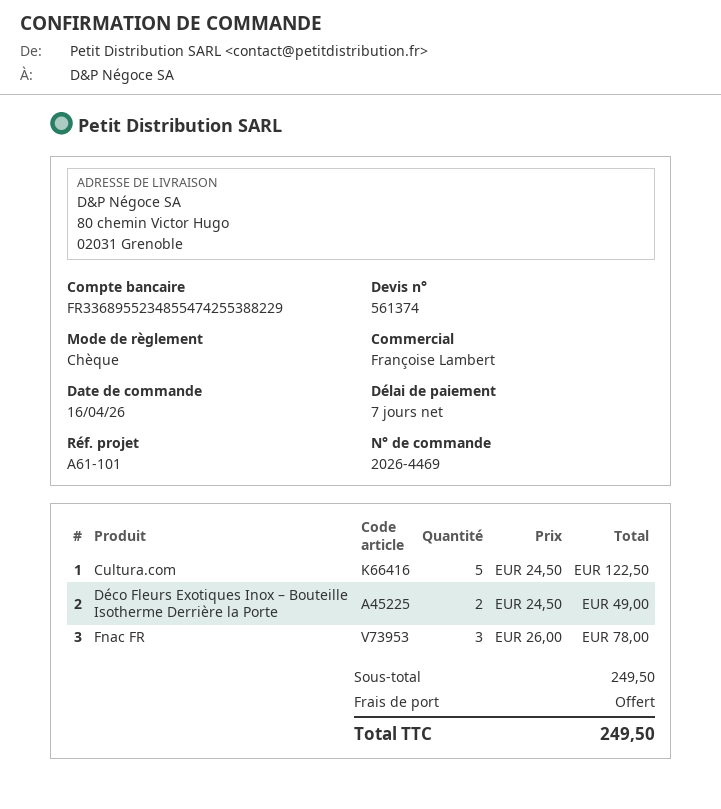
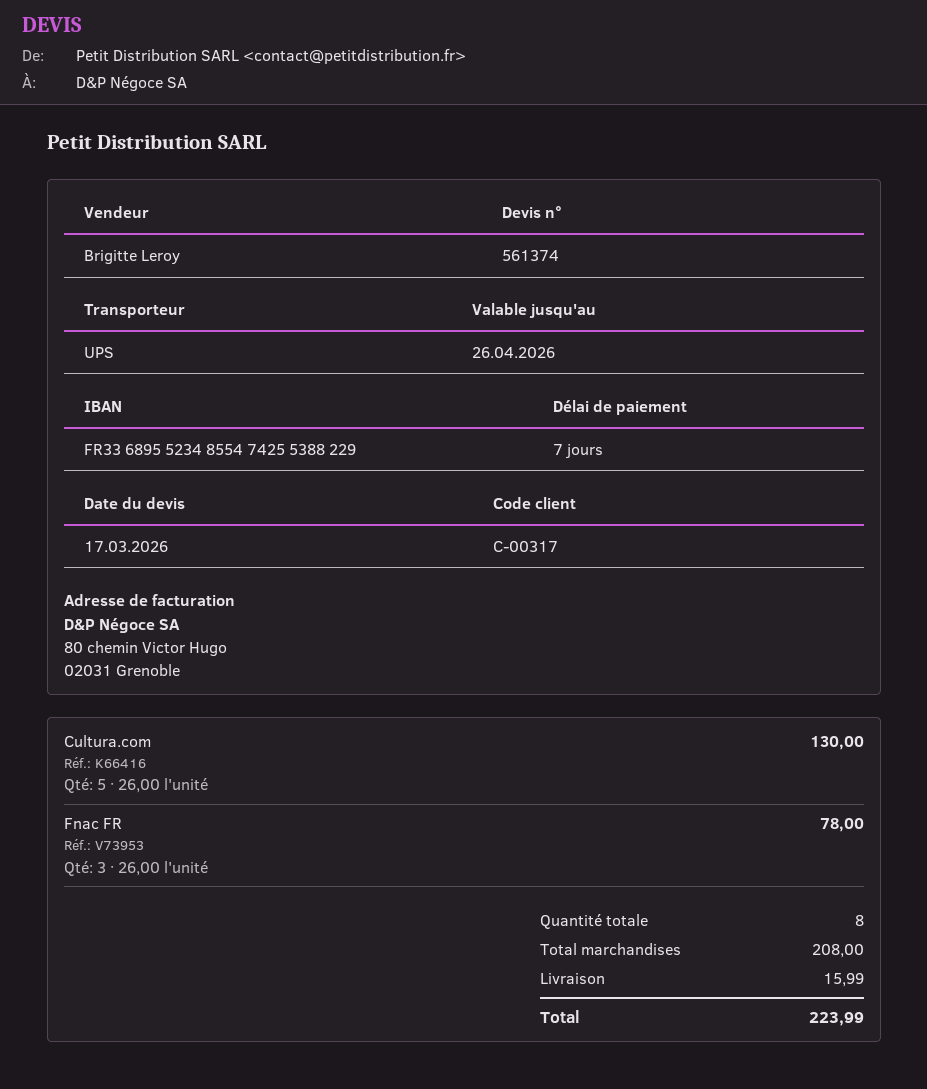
sales rep: Françoise Lambert -> Brigitte Leroy
Cultura.com: 5 x 24.50 = 122.50 -> 5 x 26.00 = 130.00
Déco Fleurs Exotiques Inox – Bouteille Isotherme Derrière la Porte: 2 x 24.50 = 49.00 -> none
subtotal: 249.50 -> 208.00
shipping: 0.00 -> 15.99
total: 249.50 -> 223.99

